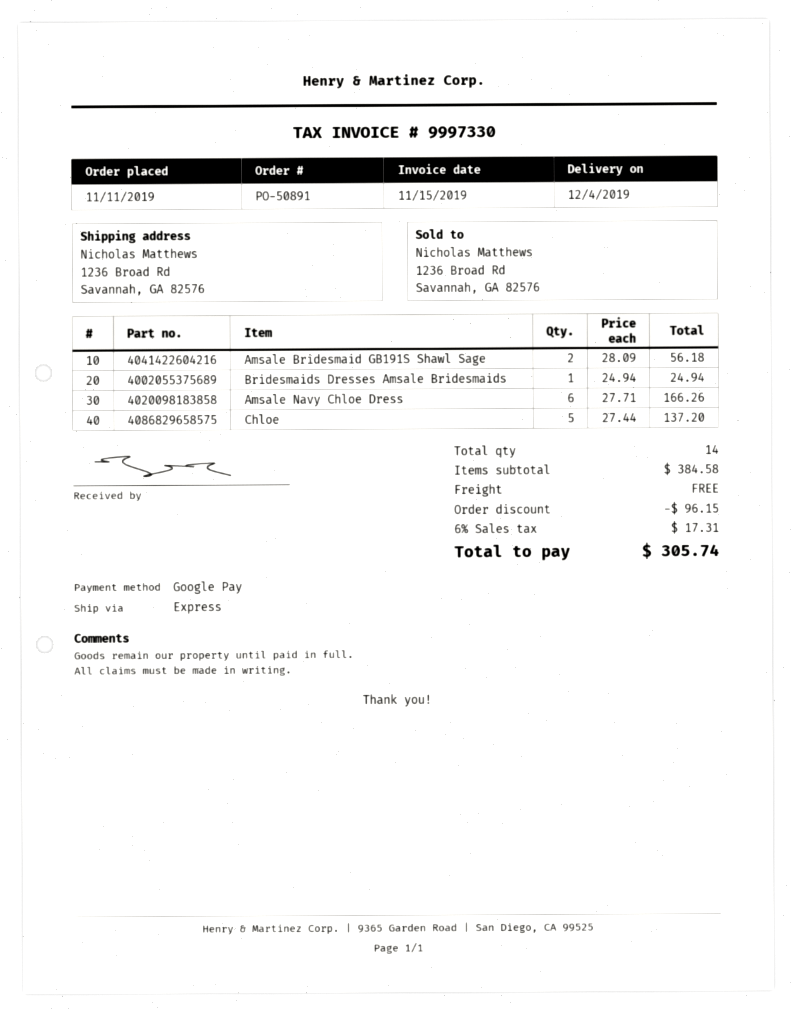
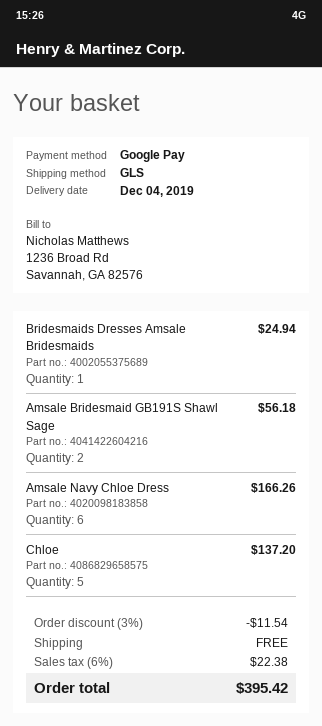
shipping method: express -> GLS
discount: 96.15 -> 11.54
tax: 6% = 17.31 -> 6% = 22.38
total: 305.74 -> 395.42

